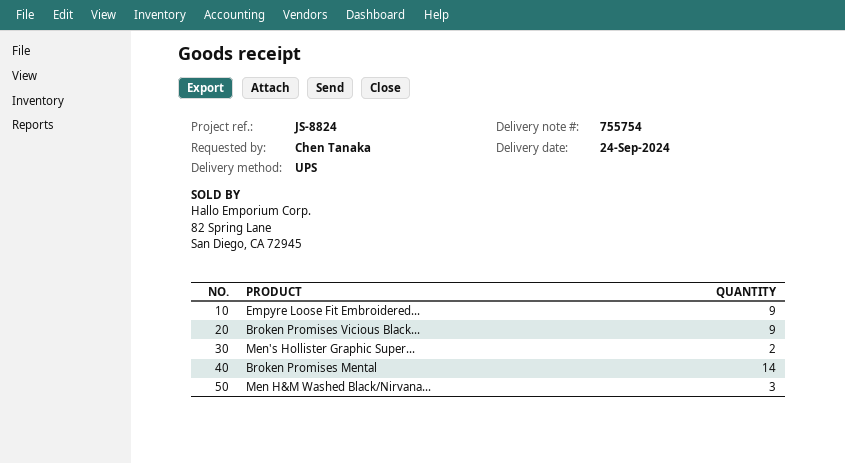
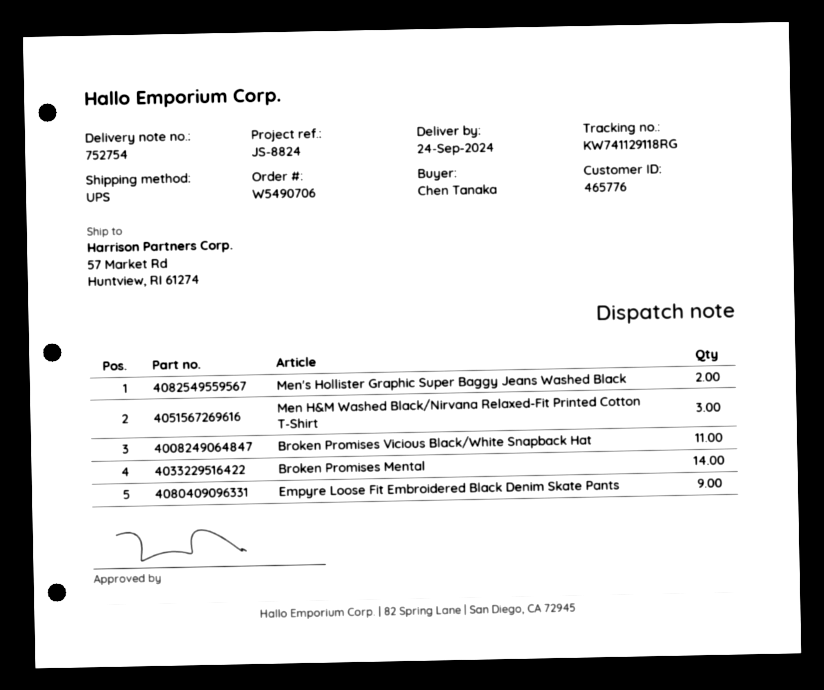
delivery note number: 755754 -> 752754
Broken Promises Vicious Black...: 9 -> 11

